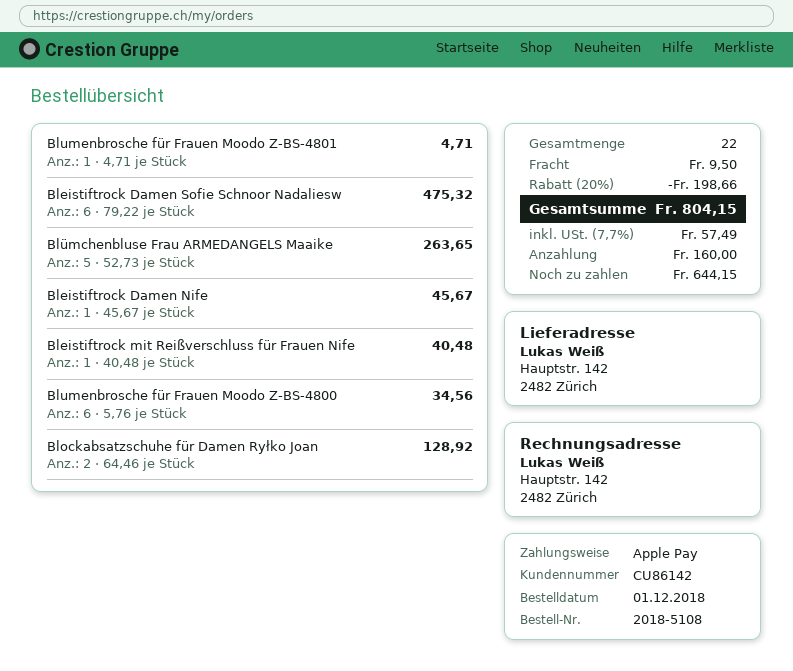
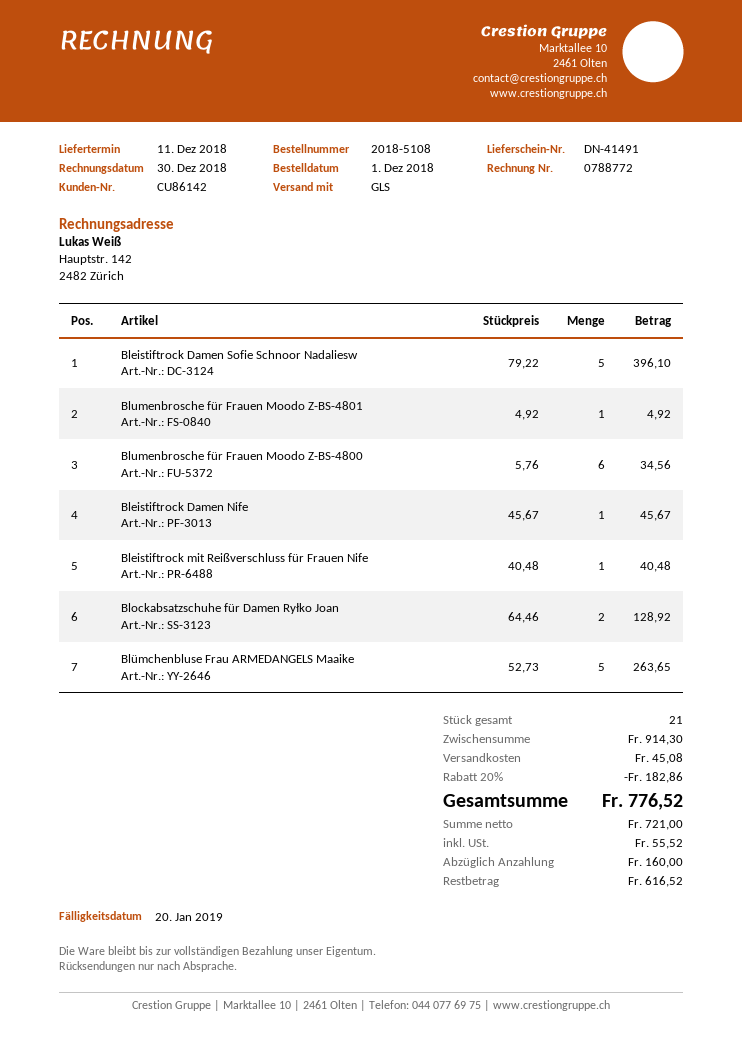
Blumenbrosche für Frauen Moodo Z-BS-4801: 1 x 4.71 = 4.71 -> 1 x 4.92 = 4.92
Bleistiftrock Damen Sofie Schnoor Nadaliesw: 6 x 79.22 = 475.32 -> 5 x 79.22 = 396.10
total quantity: 22 -> 21
discount: 20% = 198.66 -> 20% = 182.86
shipping: 9.50 -> 45.08
tax: 57.49 -> 55.52
total: 804.15 -> 776.52
balance: 644.15 -> 616.52

